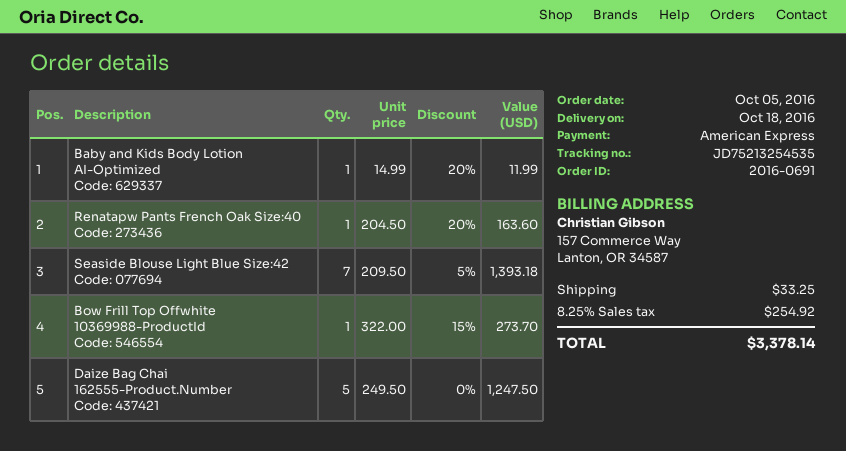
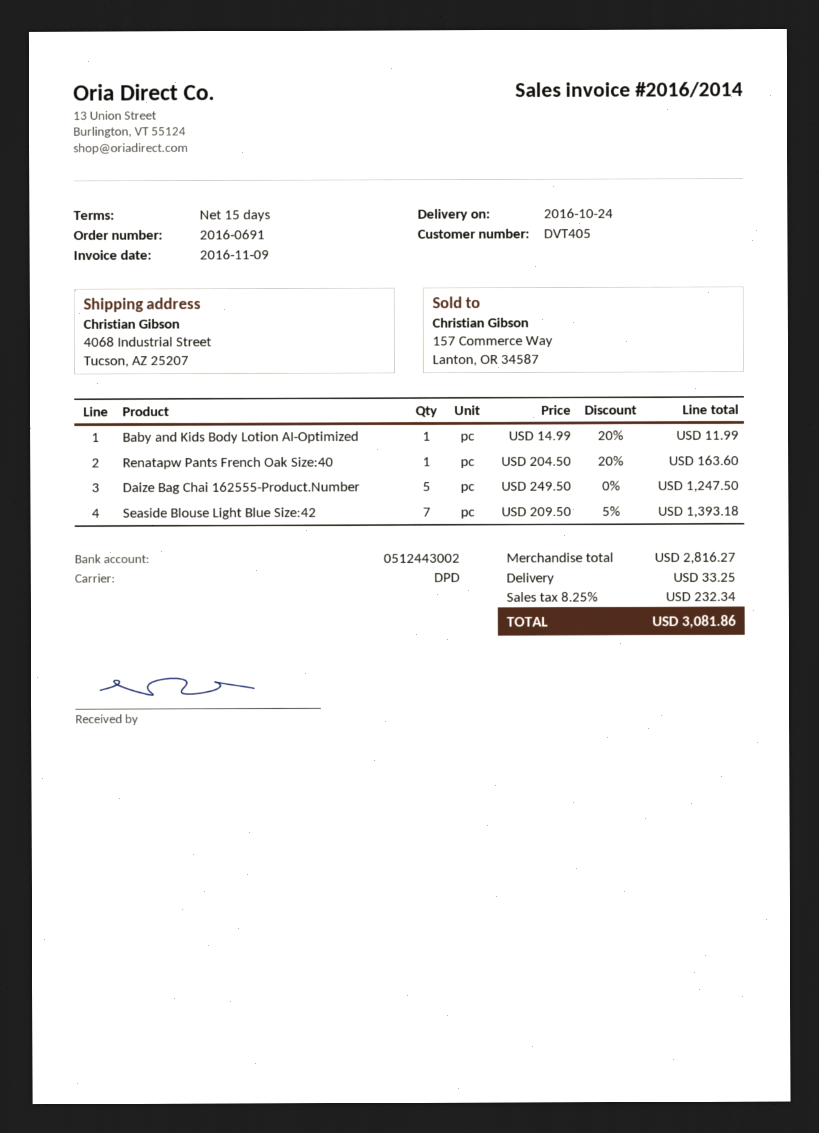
delivery date: 2016-10-18 -> 2016-10-24
Bow Frill Top Offwhite 10369988-ProductId: 1 x 322.00 - 15% = 273.70 -> none
tax: 8.25% = 254.92 -> 8.25% = 232.34
total: 3378.14 -> 3081.86

